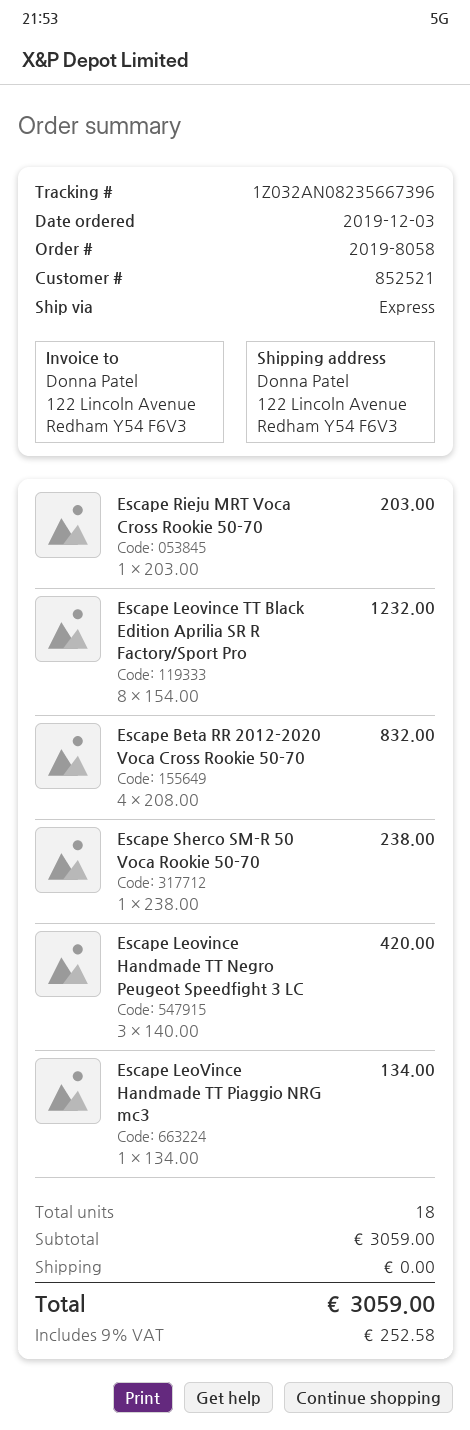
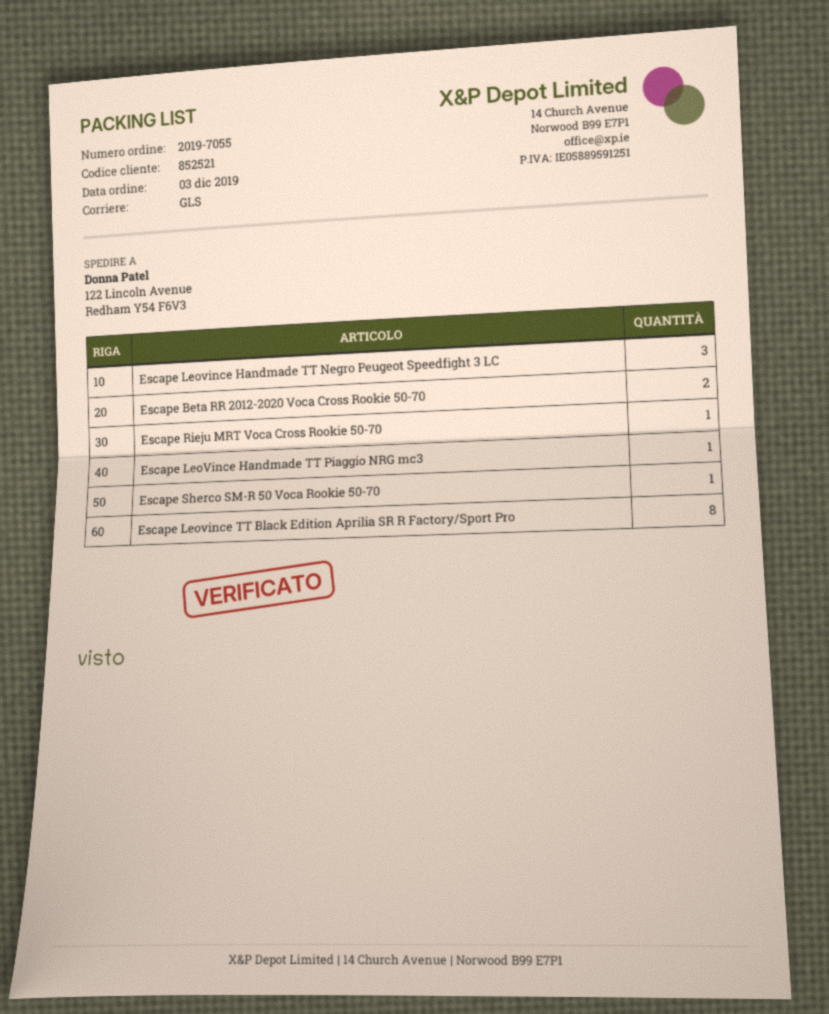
order number: 2019-8058 -> 2019-7055
shipping method: express -> GLS
Escape Beta RR 2012-2020 Voca Cross Rookie 50-70: 4 -> 2

